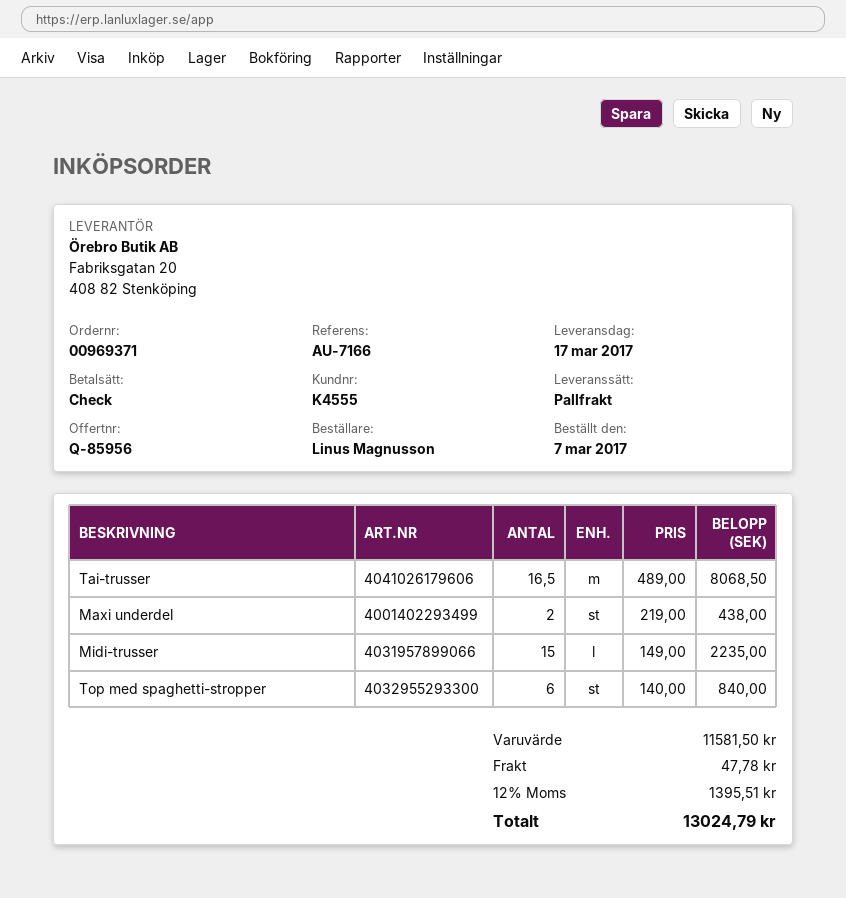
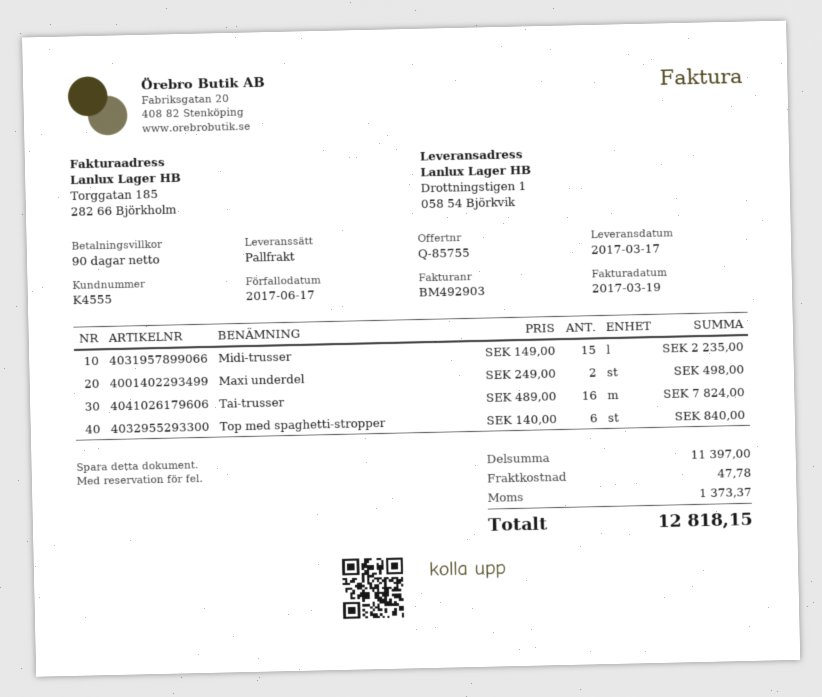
quote number: Q-85956 -> Q-85755
Tai-trusser: 16.5 x 489.00 = 8068.50 -> 16 x 489.00 = 7824.00
Maxi underdel: 2 x 219.00 = 438.00 -> 2 x 249.00 = 498.00
subtotal: 11581.50 -> 11397.00
tax: 1395.51 -> 1373.37
total: 13024.79 -> 12818.15

